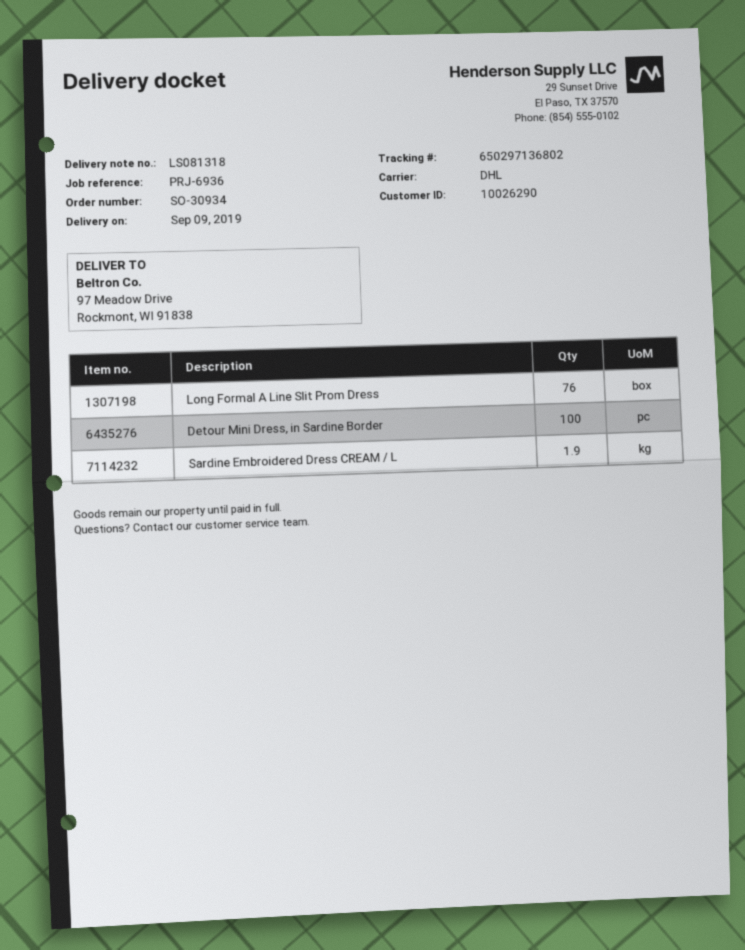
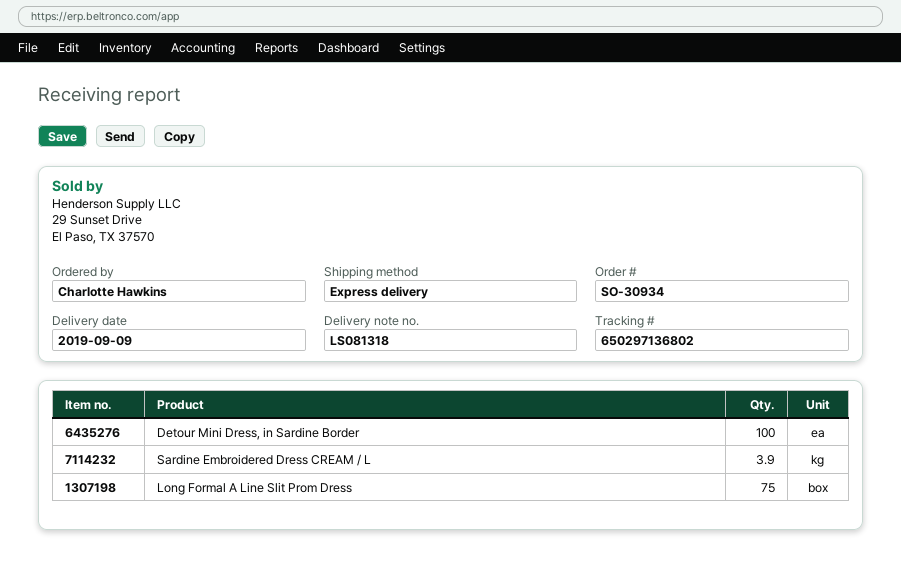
shipping method: DHL -> express
Long Formal A Line Slit Prom Dress: 76 -> 75
Sardine Embroidered Dress CREAM / L: 1.9 -> 3.9

